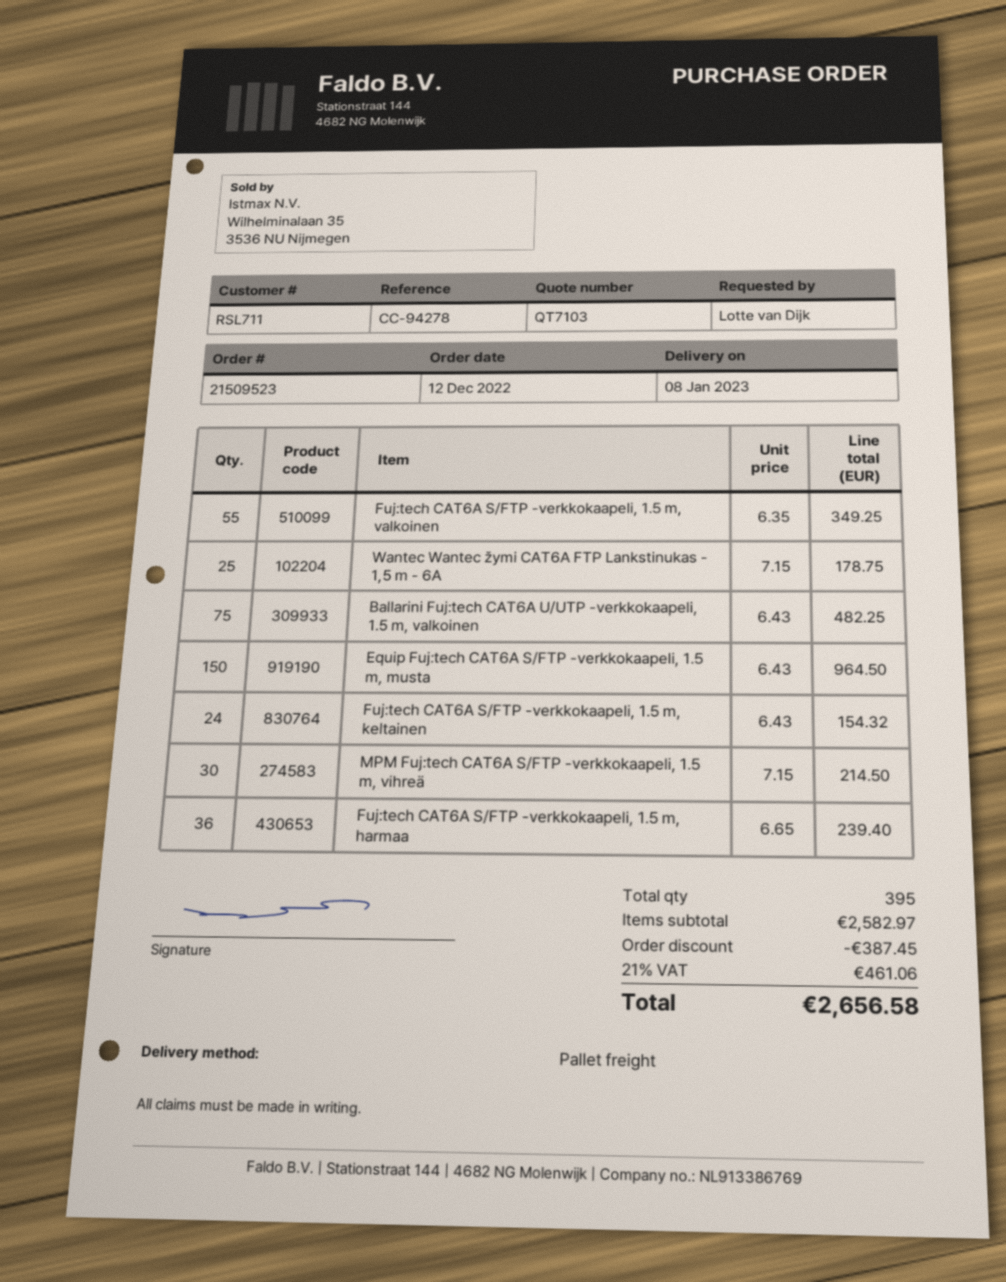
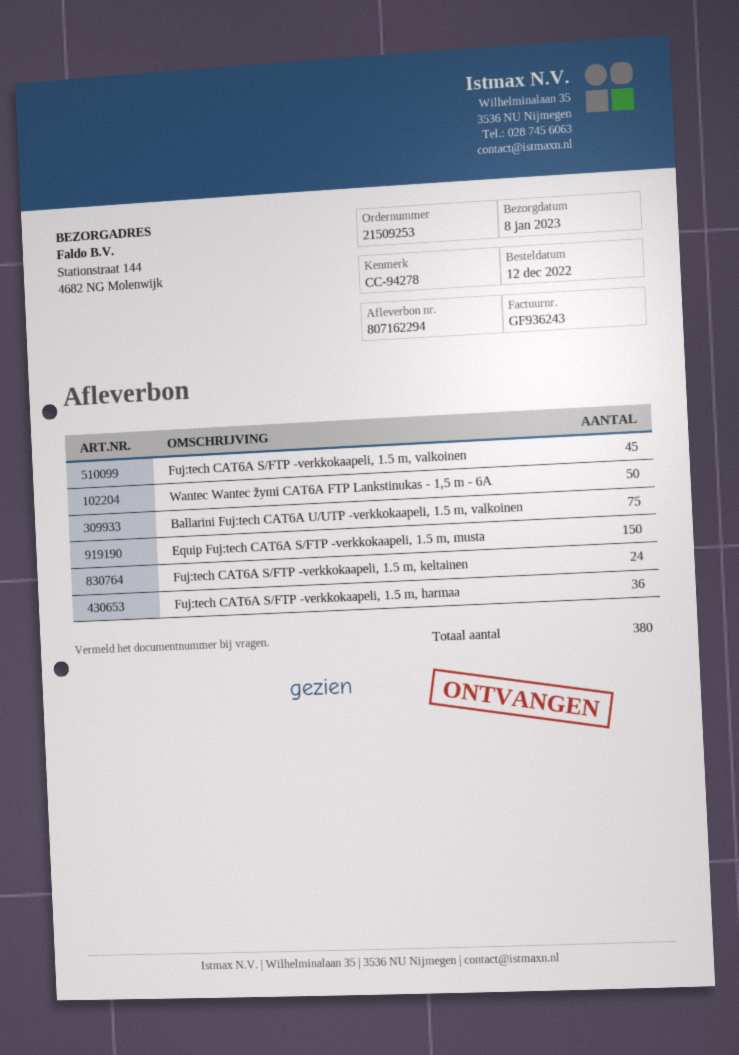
order number: 21509523 -> 21509253
Fuj:tech CAT6A S/FTP -verkkokaapeli, 1.5 m, valkoinen: 55 -> 45
Wantec Wantec žymi CAT6A FTP Lankstinukas - 1,5 m - 6A: 25 -> 50
MPM Fuj:tech CAT6A S/FTP -verkkokaapeli, 1.5 m, vihreä: 30 -> none
total quantity: 395 -> 380

